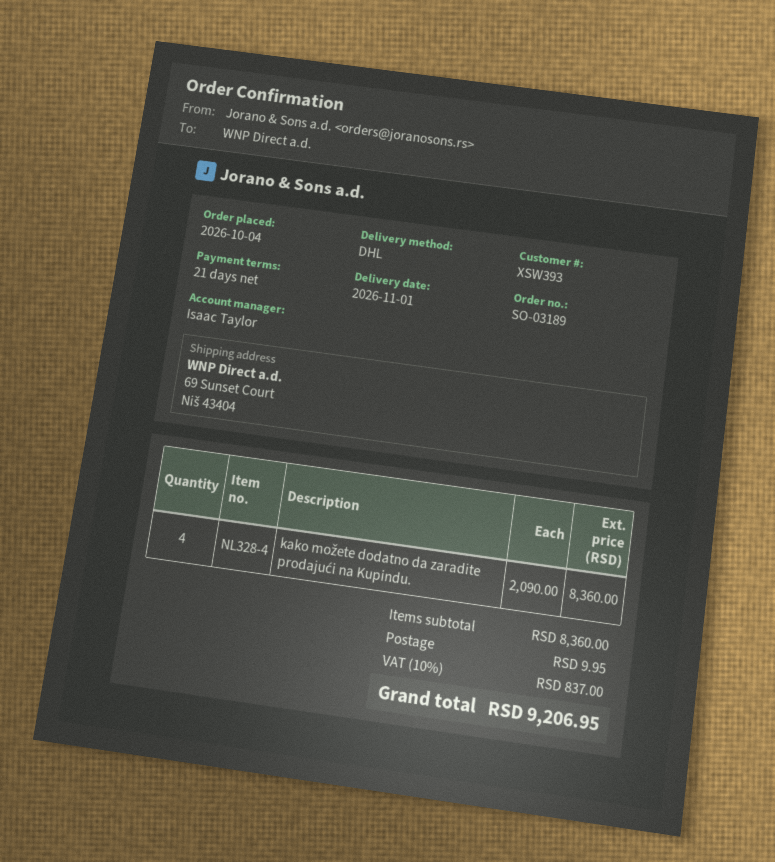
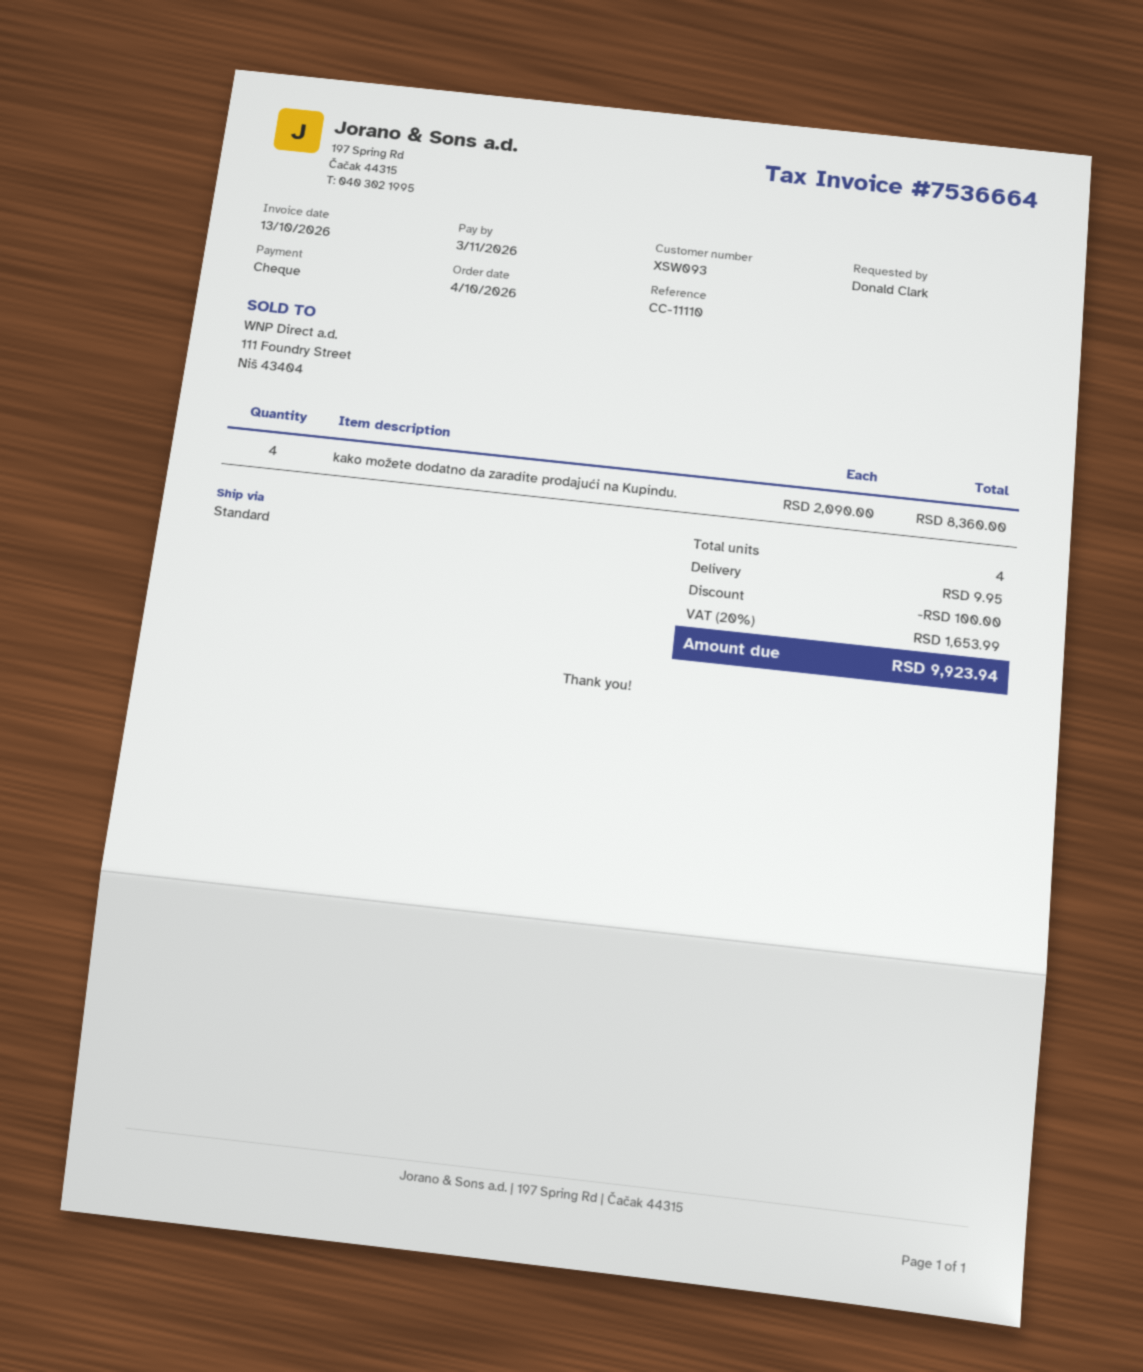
customer number: XSW393 -> XSW093
shipping method: DHL -> standard
discount: none -> 100.00
tax: 10% = 837.00 -> 20% = 1653.99
total: 9206.95 -> 9923.94

